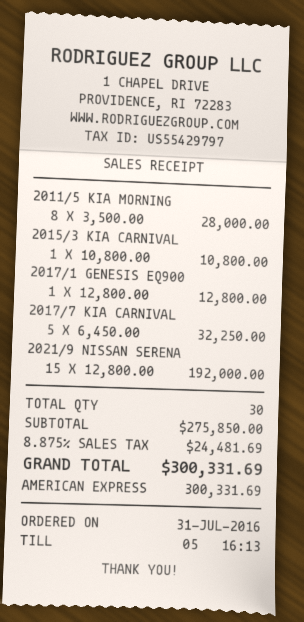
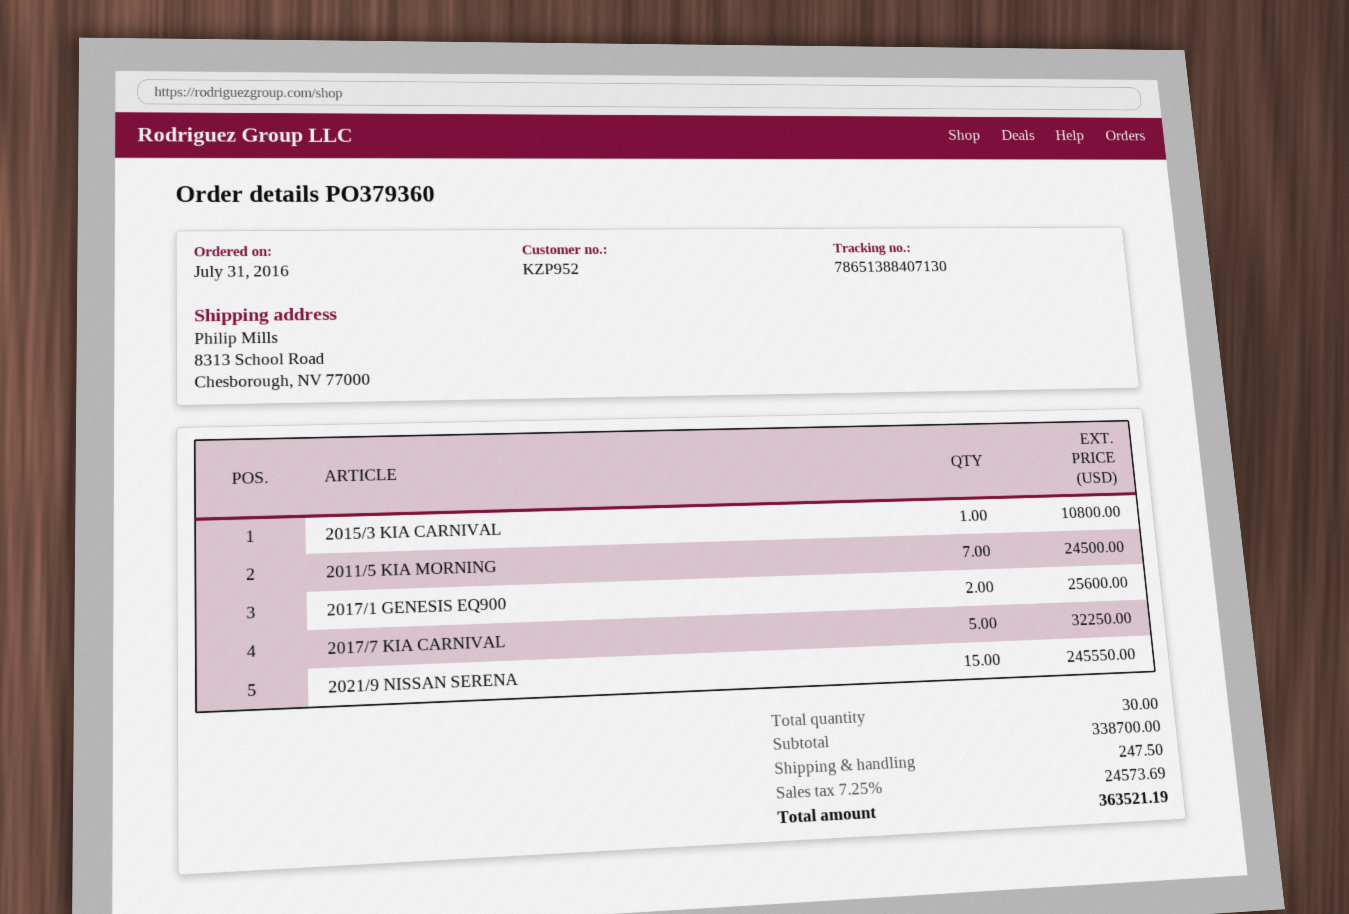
2011/5 KIA MORNING: 8 for 28000.00 -> 7 for 24500.00
2017/1 GENESIS EQ900: 1 for 12800.00 -> 2 for 25600.00
2021/9 NISSAN SERENA: 15 for 192000.00 -> 15 for 245550.00
subtotal: 275850.00 -> 338700.00
shipping: none -> 247.50
tax: 8.875% = 24481.69 -> 7.25% = 24573.69
total: 300331.69 -> 363521.19

